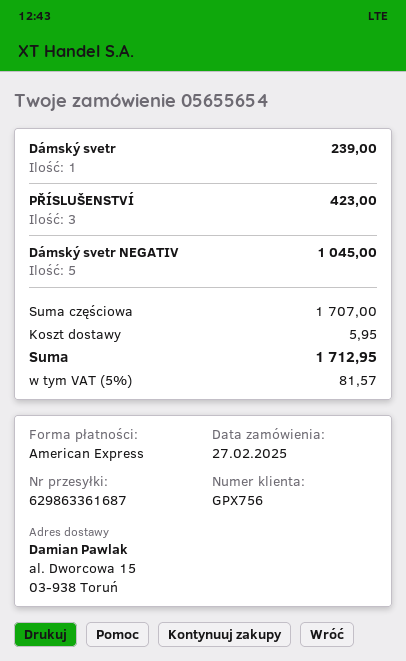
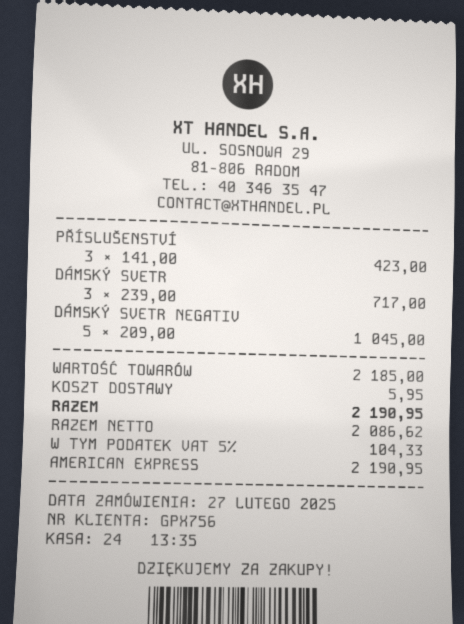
Dámský svetr: 1 for 239.00 -> 3 for 717.00
subtotal: 1707.00 -> 2185.00
tax: 5% = 81.57 -> 5% = 104.33
total: 1712.95 -> 2190.95

